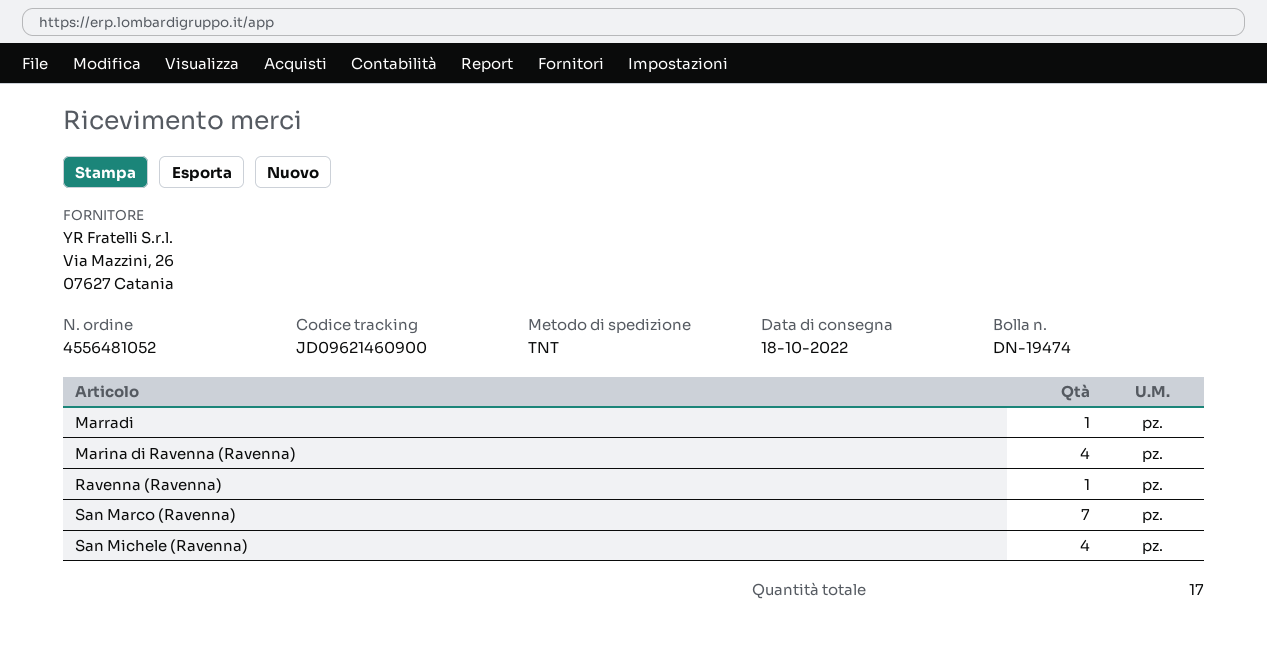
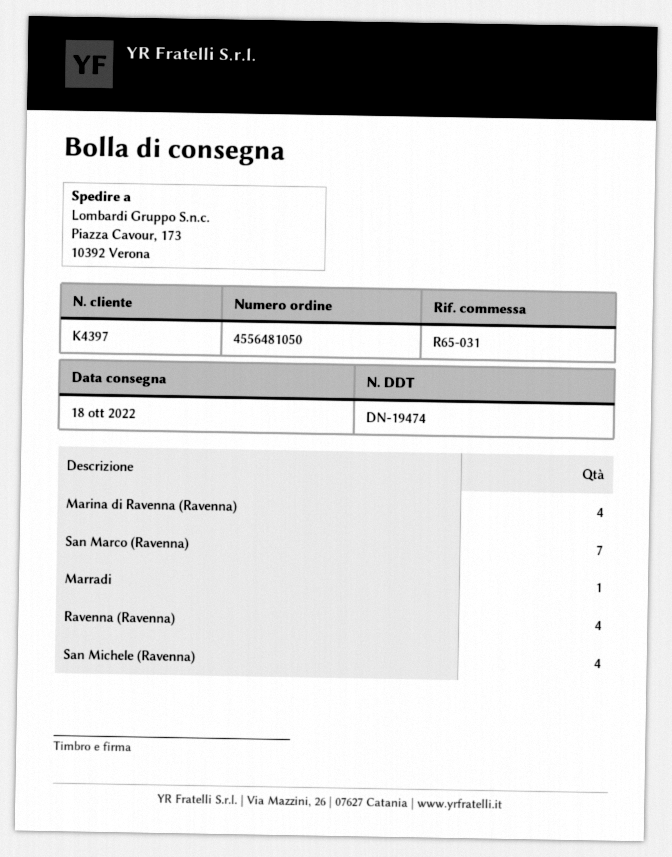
order number: 4556481052 -> 4556481050
Ravenna (Ravenna): 1 -> 4

